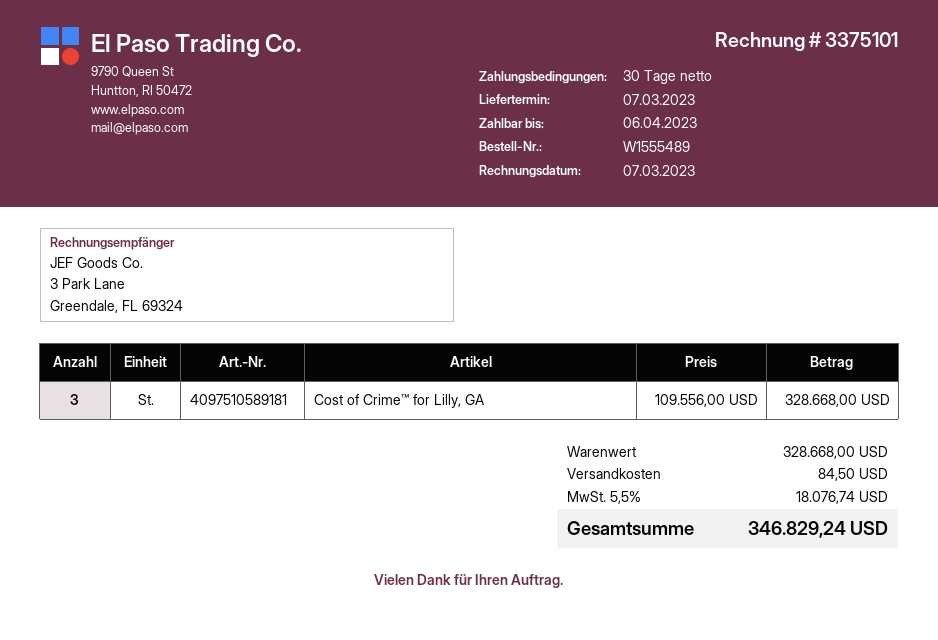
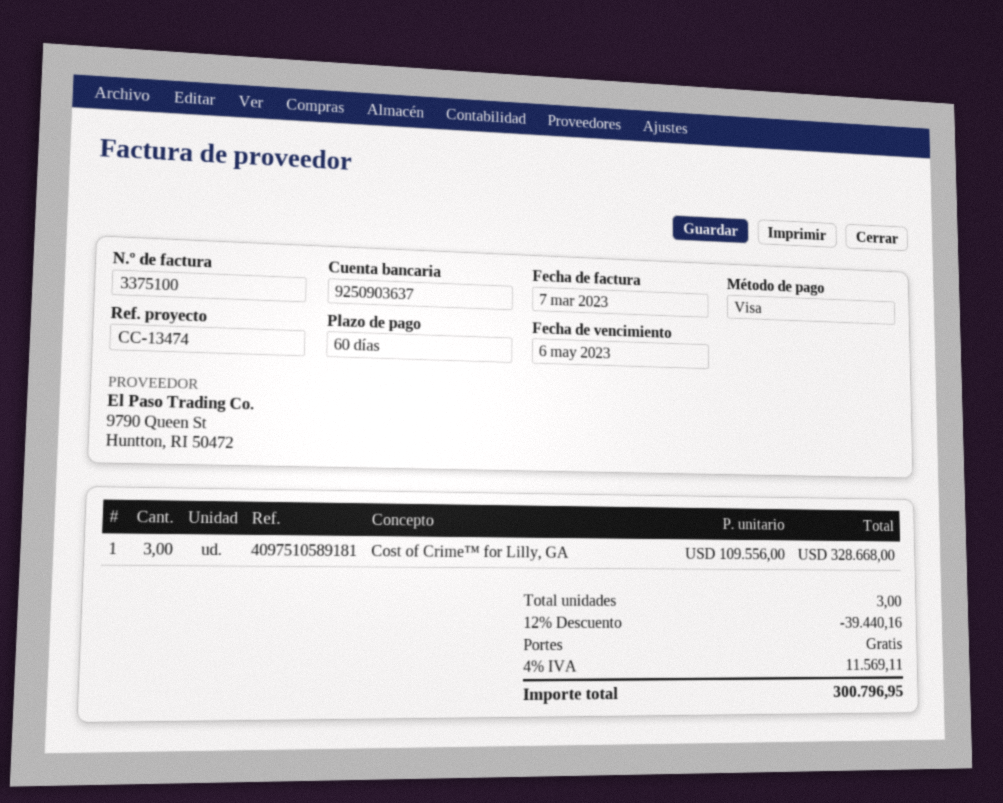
invoice number: 3375101 -> 3375100
payment terms: 30 days -> 60 days
due date: 2023-04-06 -> 2023-05-06
discount: none -> 12% = 39440.16
shipping: 84.50 -> 0.00
tax: 5.5% = 18076.74 -> 4% = 11569.11
total: 346829.24 -> 300796.95

